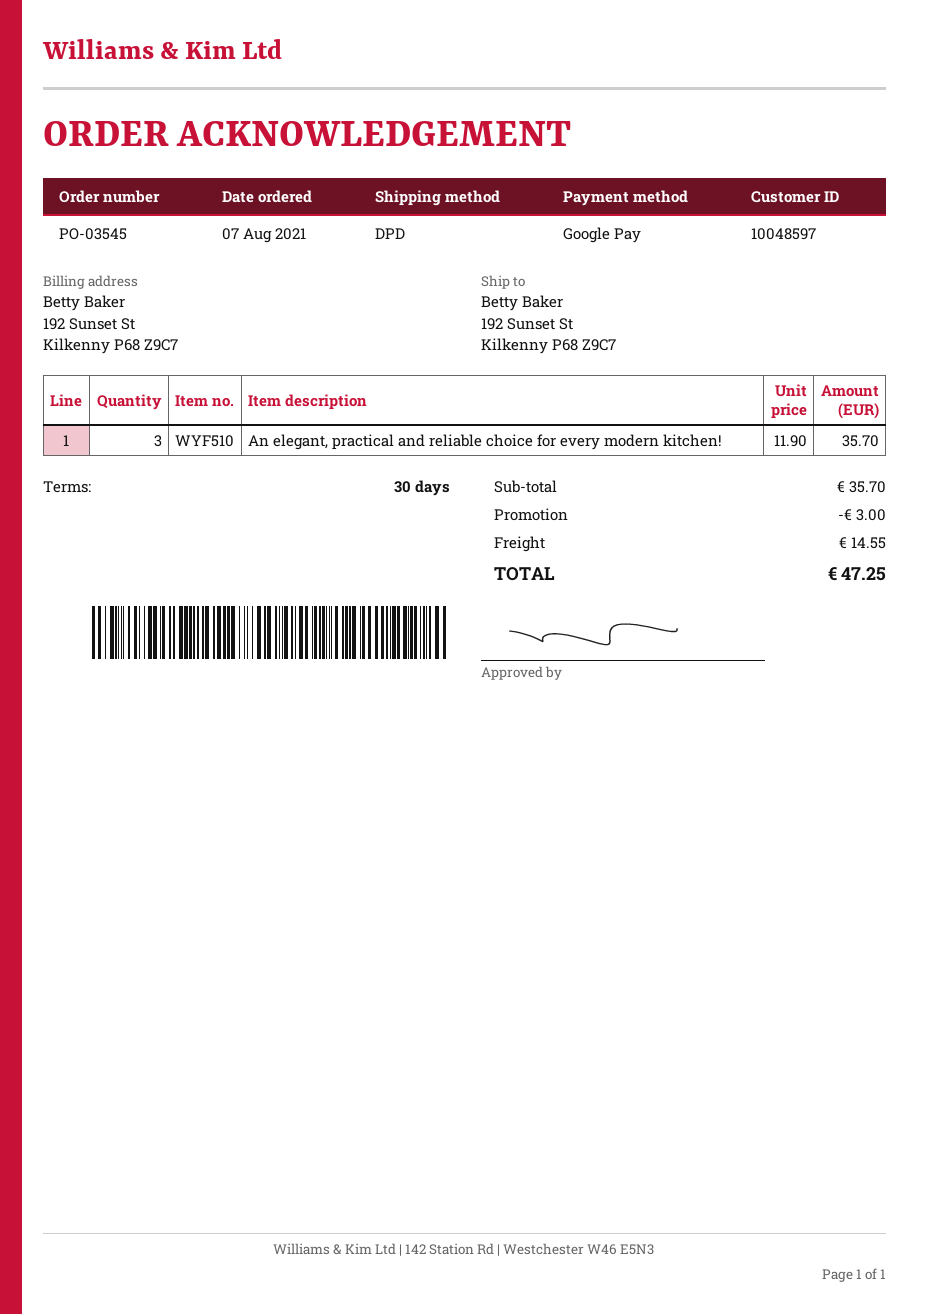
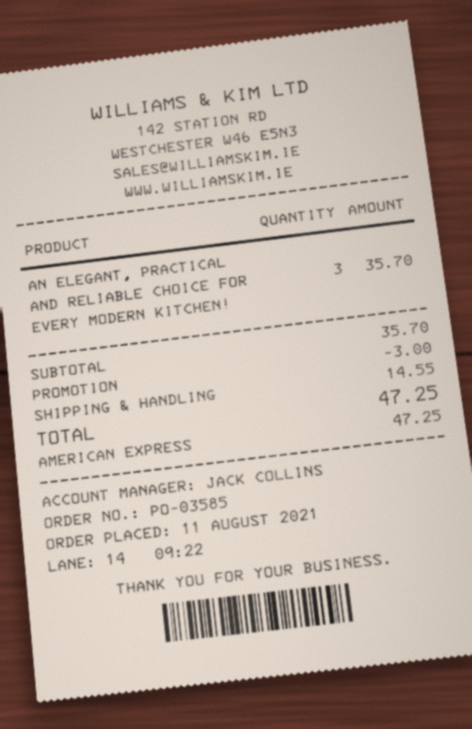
order number: PO-03545 -> PO-03585
order date: 2021-08-07 -> 2021-08-11
payment method: Google Pay -> American Express

